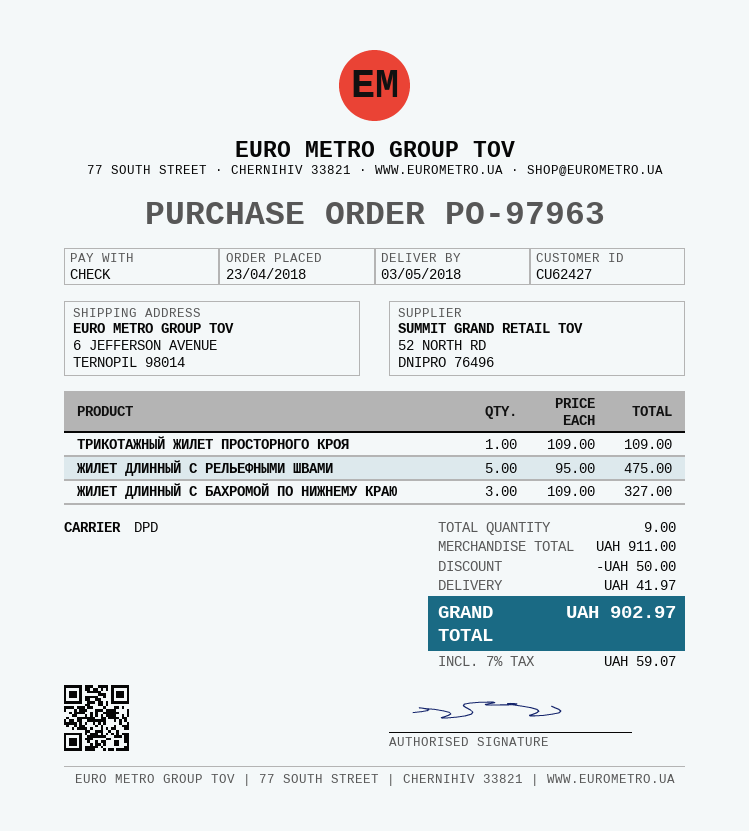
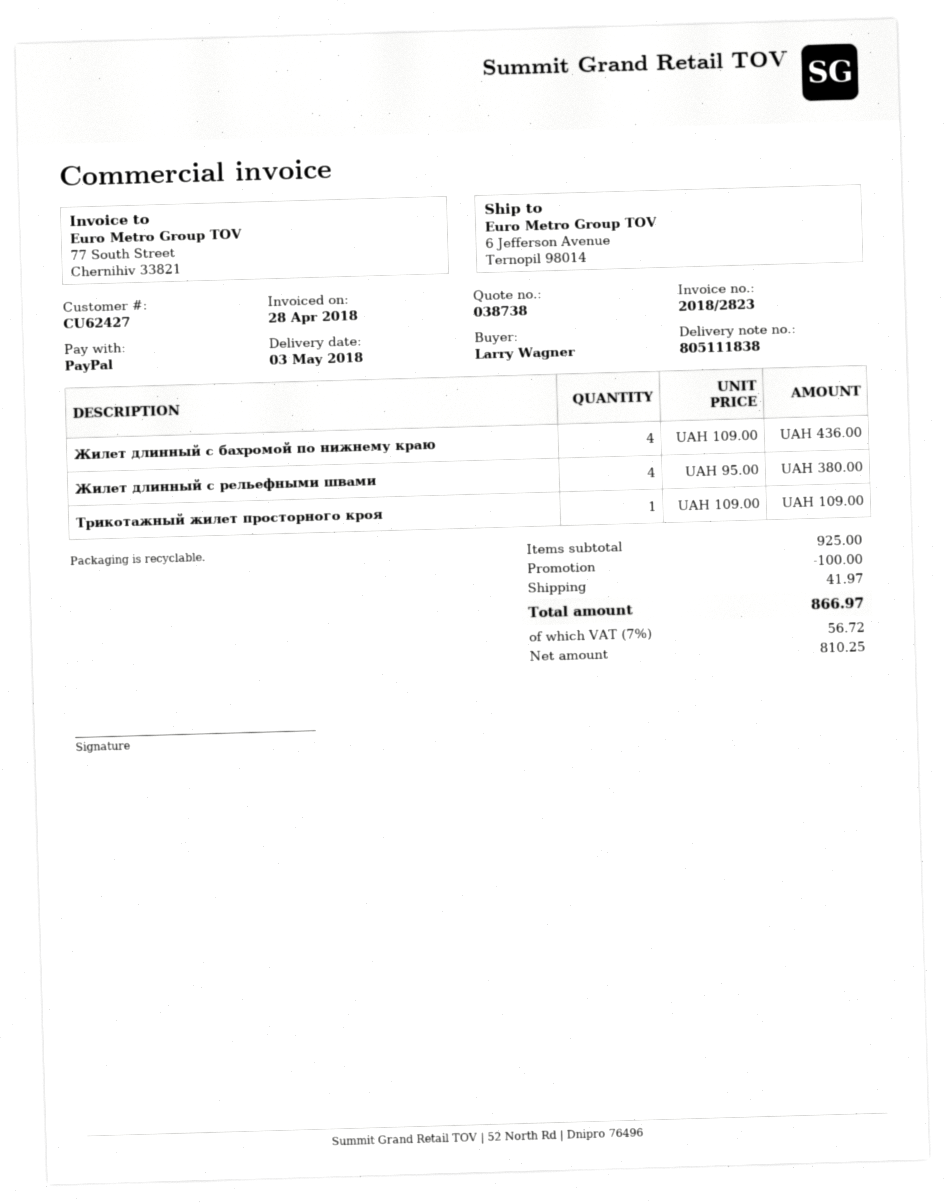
payment method: cheque -> PayPal
ЖИЛЕТ ДЛИННЫЙ С РЕЛЬЕФНЫМИ ШВАМИ: 5 x 95.00 = 475.00 -> 4 x 95.00 = 380.00
ЖИЛЕТ ДЛИННЫЙ С БАХРОМОЙ ПО НИЖНЕМУ КРАЮ: 3 x 109.00 = 327.00 -> 4 x 109.00 = 436.00
subtotal: 911.00 -> 925.00
discount: 50.00 -> 100.00
tax: 7% = 59.07 -> 7% = 56.72
total: 902.97 -> 866.97

